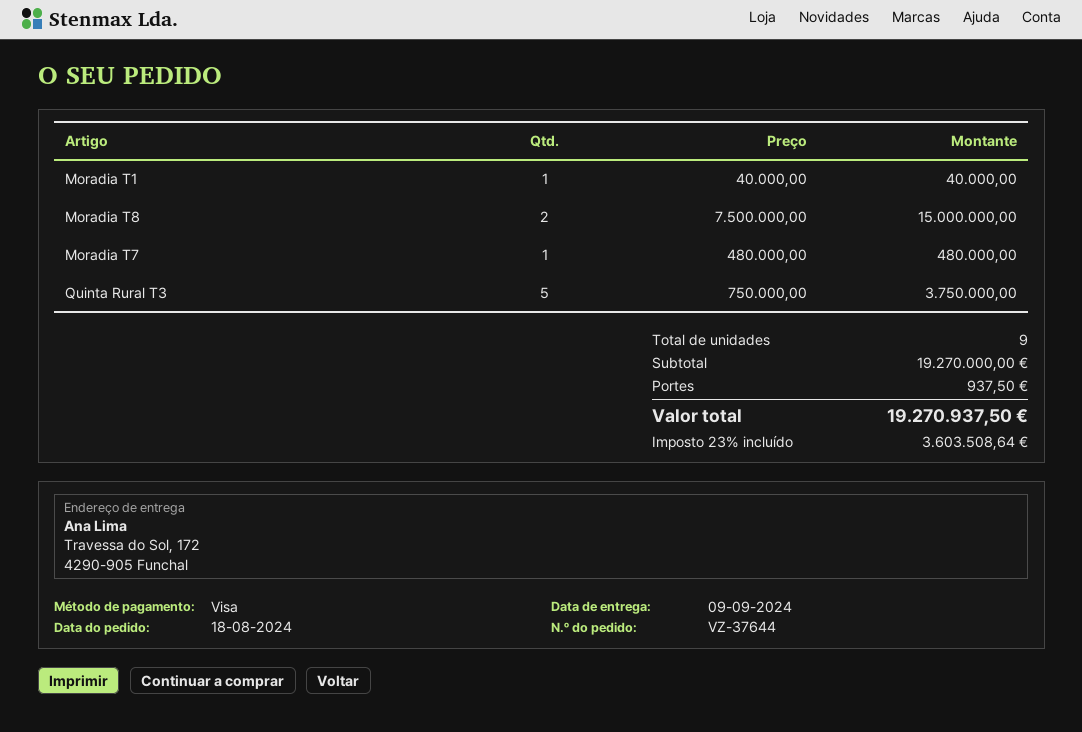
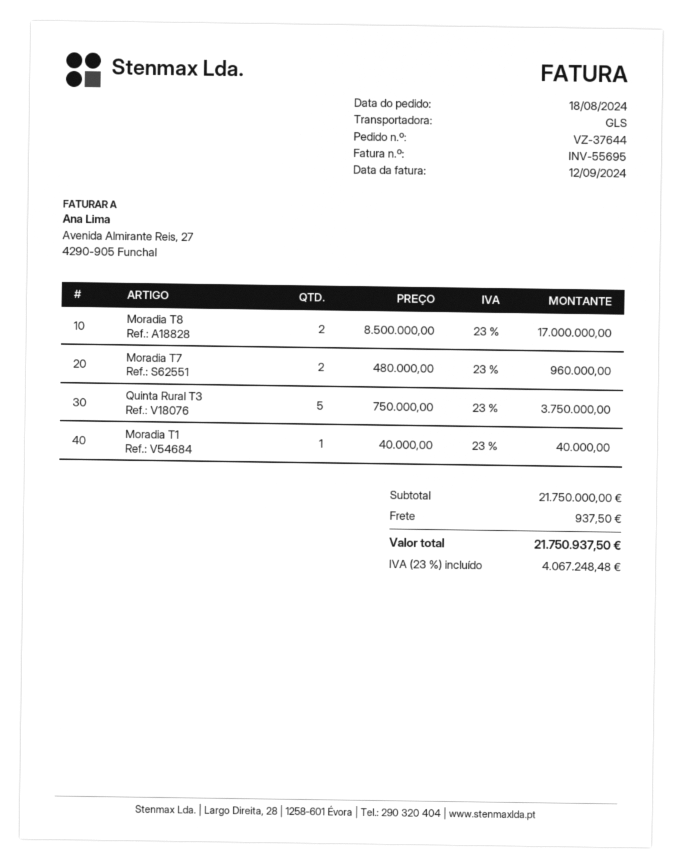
Moradia T8: 2 x 7500000.00 = 15000000.00 -> 2 x 8500000.00 = 17000000.00
Moradia T7: 1 x 480000.00 = 480000.00 -> 2 x 480000.00 = 960000.00
subtotal: 19270000.00 -> 21750000.00
tax: 23% = 3603508.64 -> 23% = 4067248.48
total: 19270937.50 -> 21750937.50

